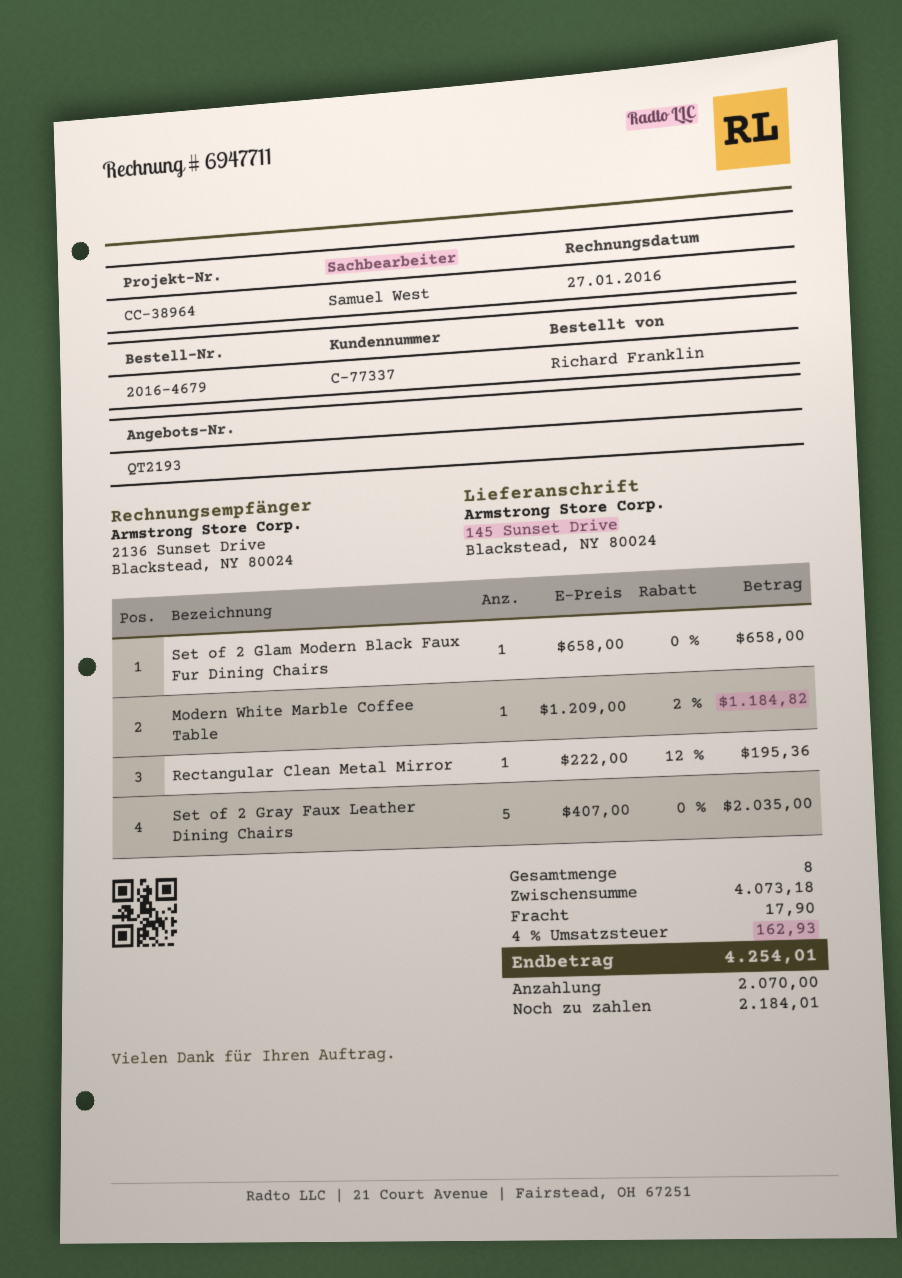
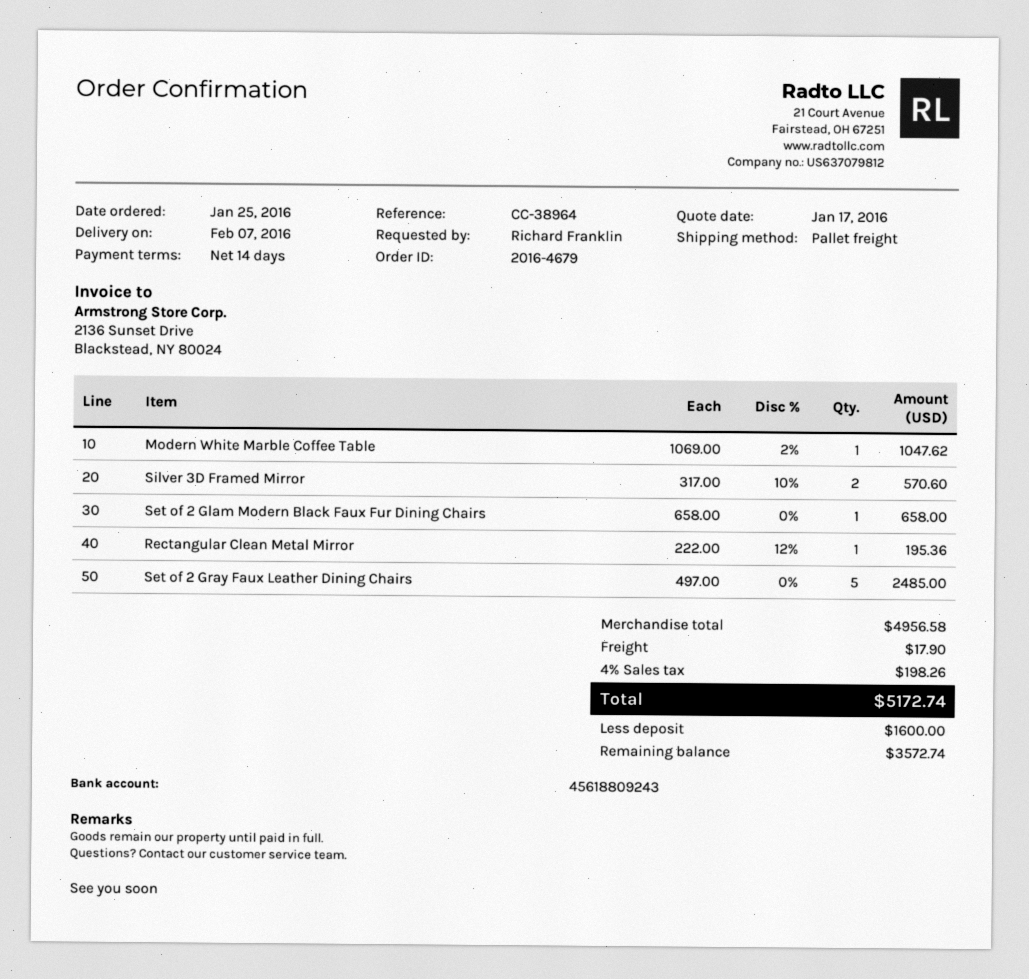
Modern White Marble Coffee Table: 1 x 1209.00 - 2% = 1184.82 -> 1 x 1069.00 - 2% = 1047.62
Set of 2 Gray Faux Leather Dining Chairs: 5 x 407.00 = 2035.00 -> 5 x 497.00 = 2485.00
Silver 3D Framed Mirror: none -> 2 x 317.00 - 10% = 570.60
subtotal: 4073.18 -> 4956.58
tax: 4% = 162.93 -> 4% = 198.26
total: 4254.01 -> 5172.74
deposit: 2070.00 -> 1600.00
balance: 2184.01 -> 3572.74

